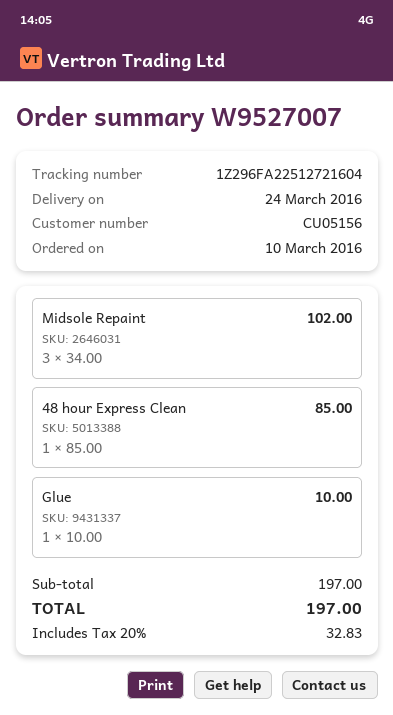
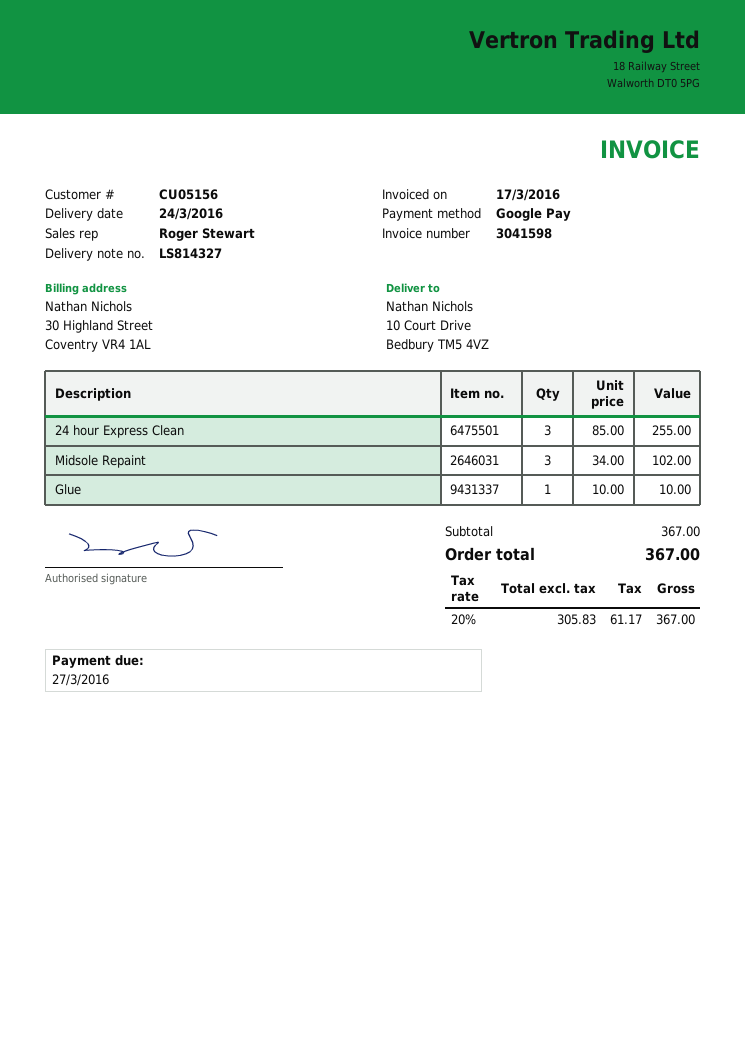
48 hour Express Clean: 1 x 85.00 = 85.00 -> none
24 hour Express Clean: none -> 3 x 85.00 = 255.00
subtotal: 197.00 -> 367.00
tax: 20% = 32.83 -> 20% = 61.17
total: 197.00 -> 367.00

